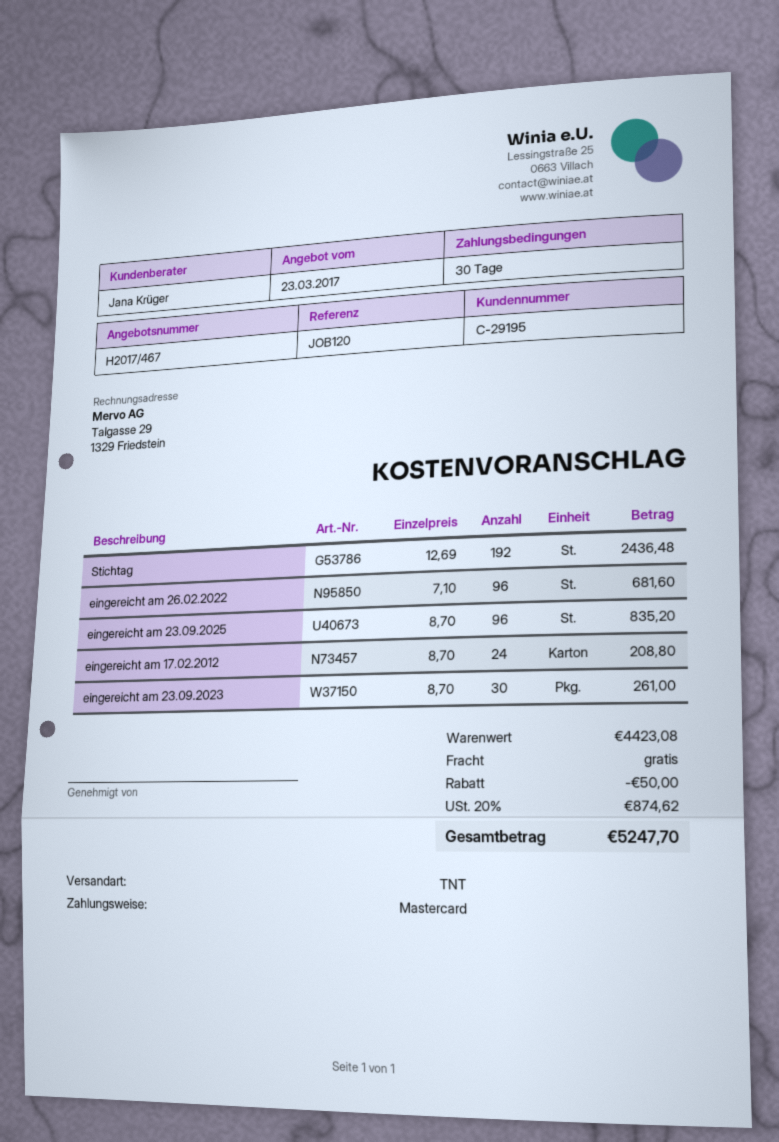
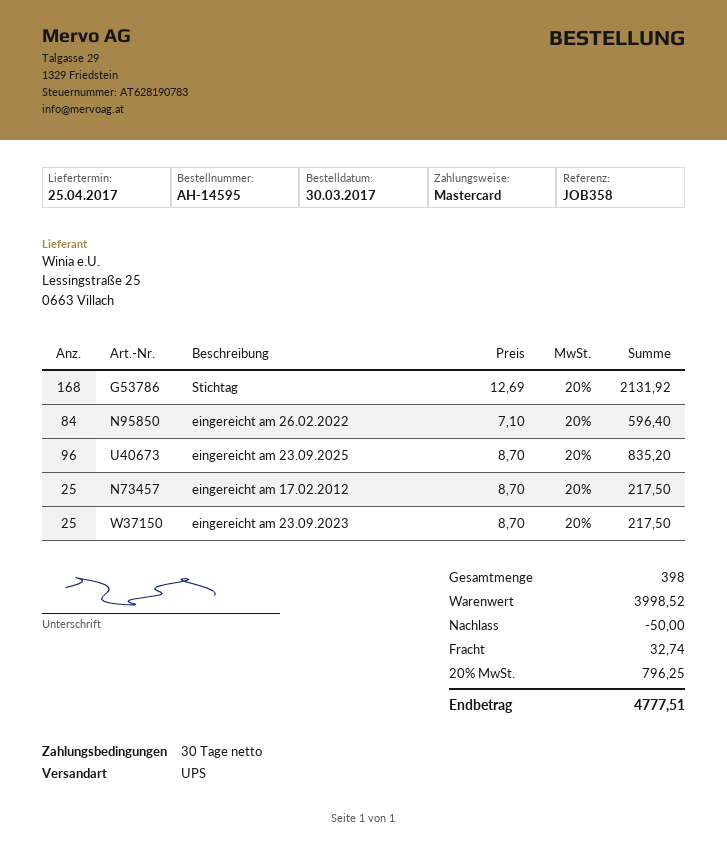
reference: JOB120 -> JOB358
shipping method: TNT -> UPS
Stichtag: 192 x 12.69 = 2436.48 -> 168 x 12.69 = 2131.92
eingereicht am 26.02.2022: 96 x 7.10 = 681.60 -> 84 x 7.10 = 596.40
eingereicht am 17.02.2012: 24 x 8.70 = 208.80 -> 25 x 8.70 = 217.50
eingereicht am 23.09.2023: 30 x 8.70 = 261.00 -> 25 x 8.70 = 217.50
subtotal: 4423.08 -> 3998.52
shipping: 0.00 -> 32.74
tax: 20% = 874.62 -> 20% = 796.25
total: 5247.70 -> 4777.51

